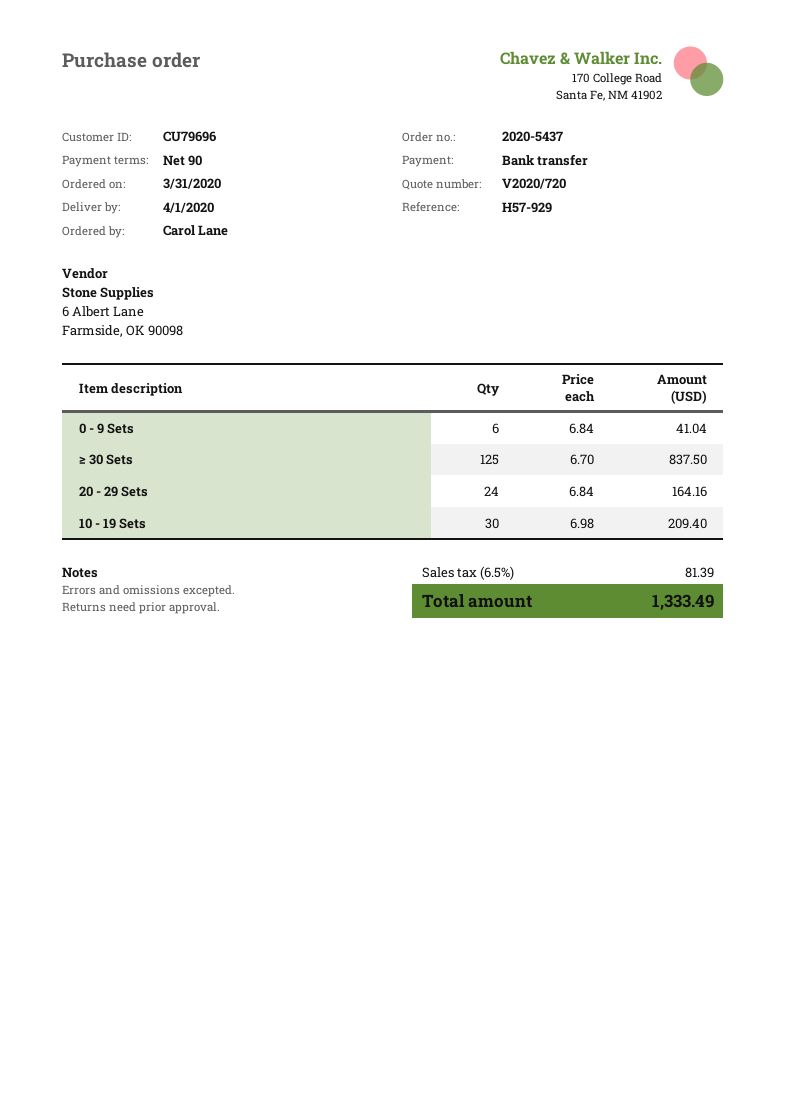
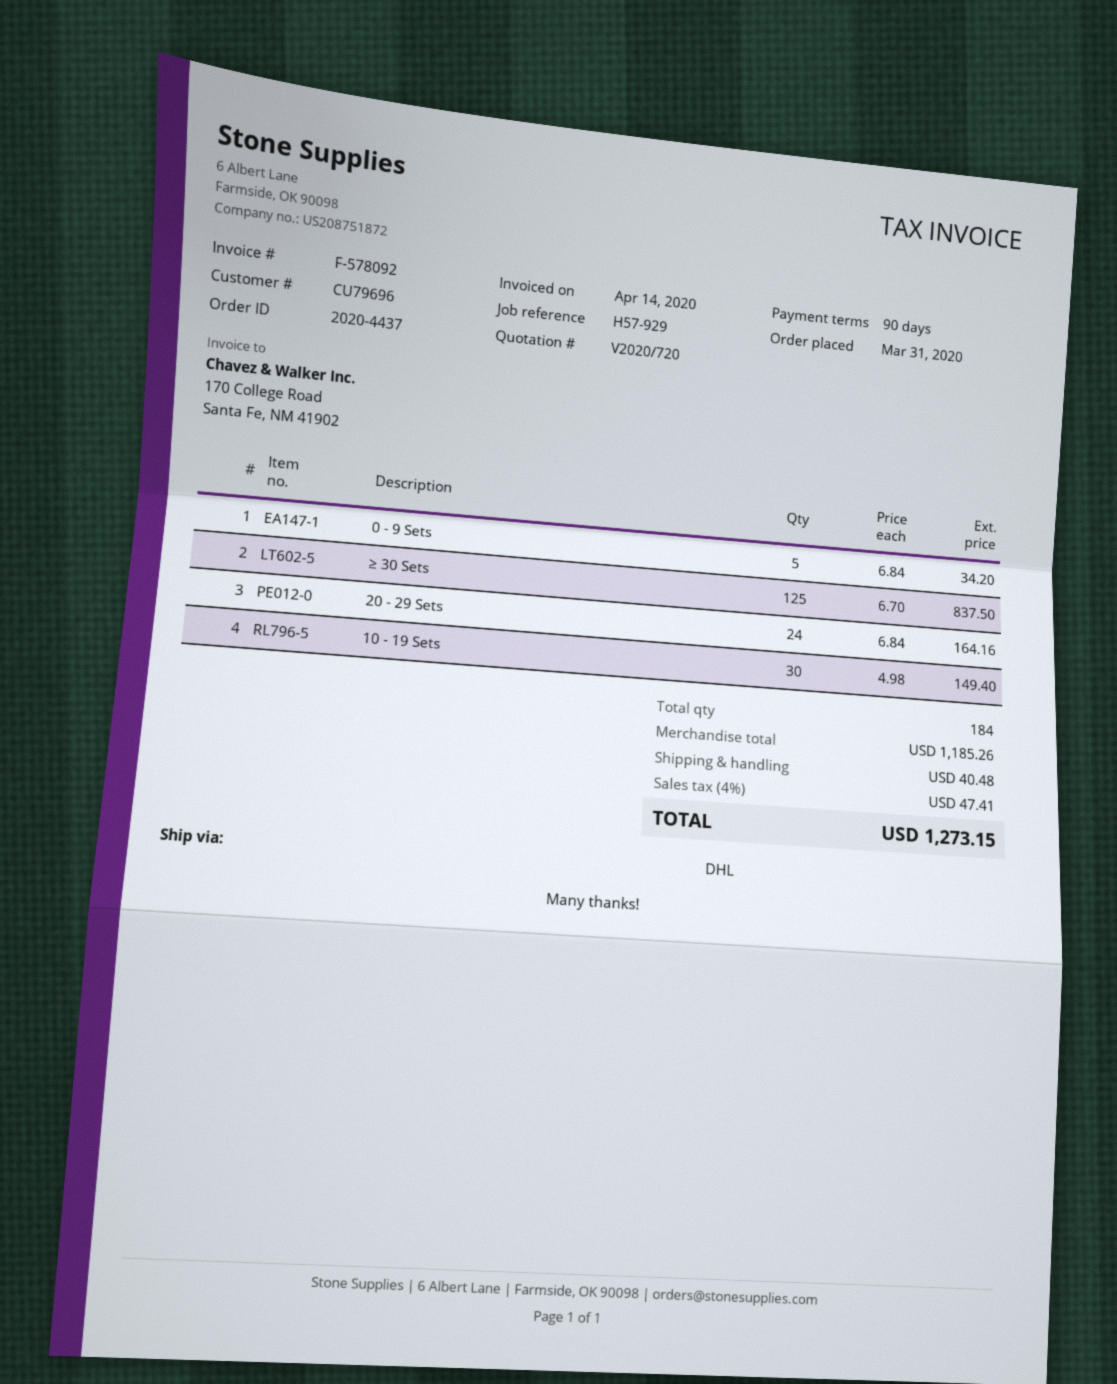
order number: 2020-5437 -> 2020-4437
0 - 9 Sets: 6 x 6.84 = 41.04 -> 5 x 6.84 = 34.20
10 - 19 Sets: 30 x 6.98 = 209.40 -> 30 x 4.98 = 149.40
shipping: none -> 40.48
tax: 6.5% = 81.39 -> 4% = 47.41
total: 1333.49 -> 1273.15

